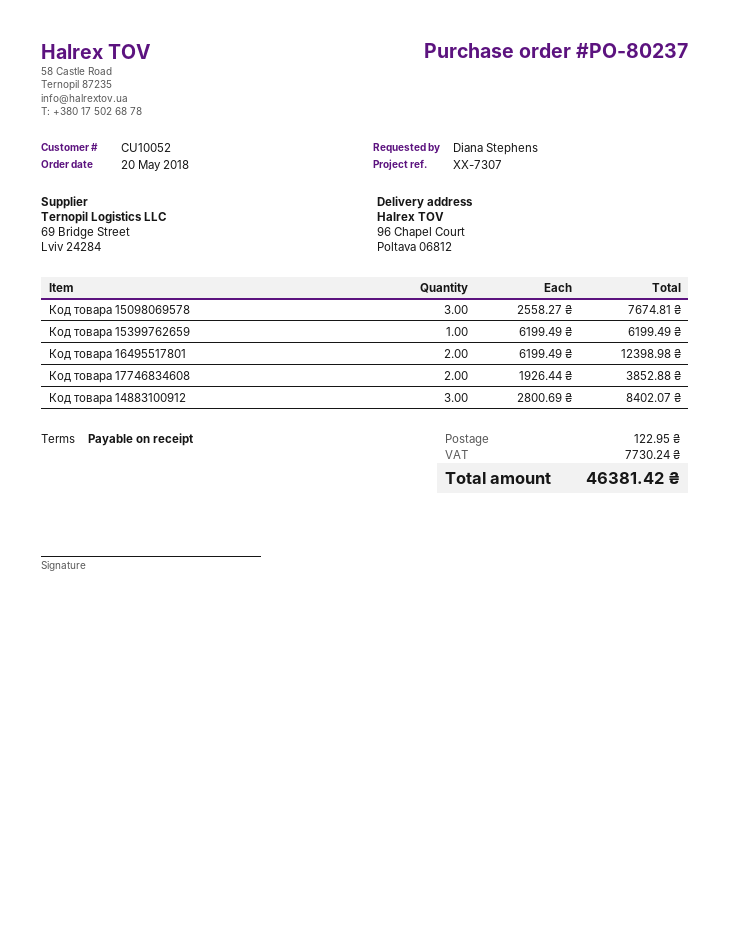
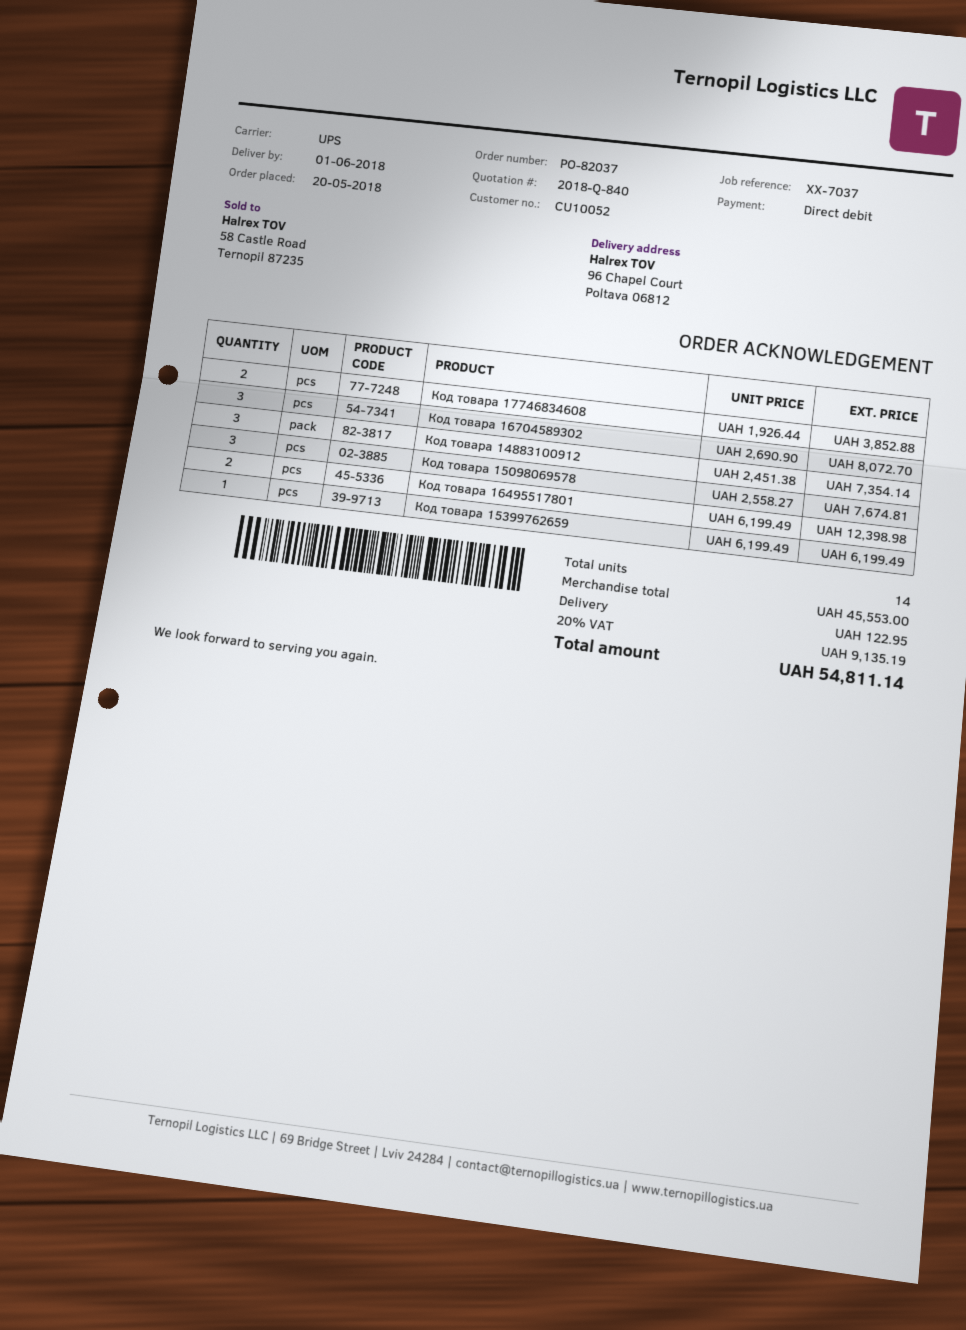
order number: PO-80237 -> PO-82037
reference: XX-7307 -> XX-7037
Код товара 14883100912: 3 x 2800.69 = 8402.07 -> 3 x 2451.38 = 7354.14
Код товара 16704589302: none -> 3 x 2690.90 = 8072.70
tax: 7730.24 -> 9135.19
total: 46381.42 -> 54811.14

